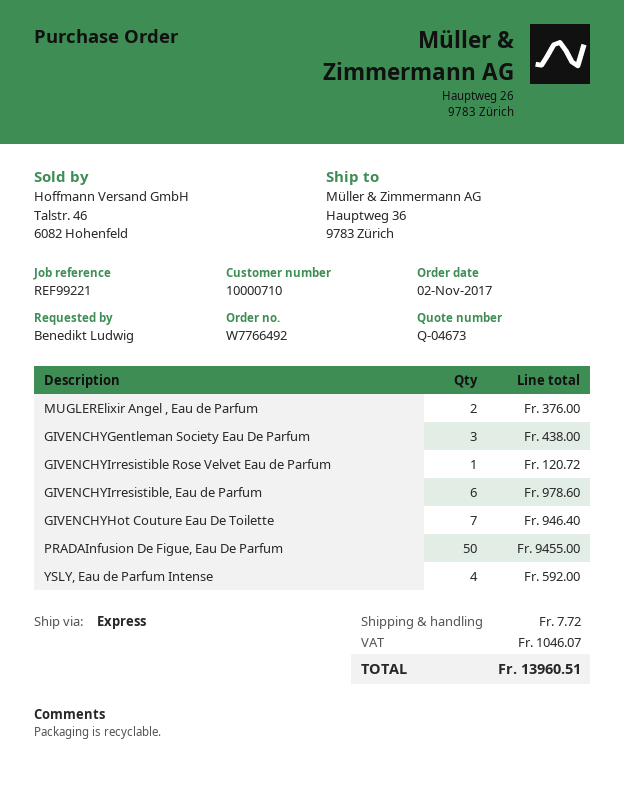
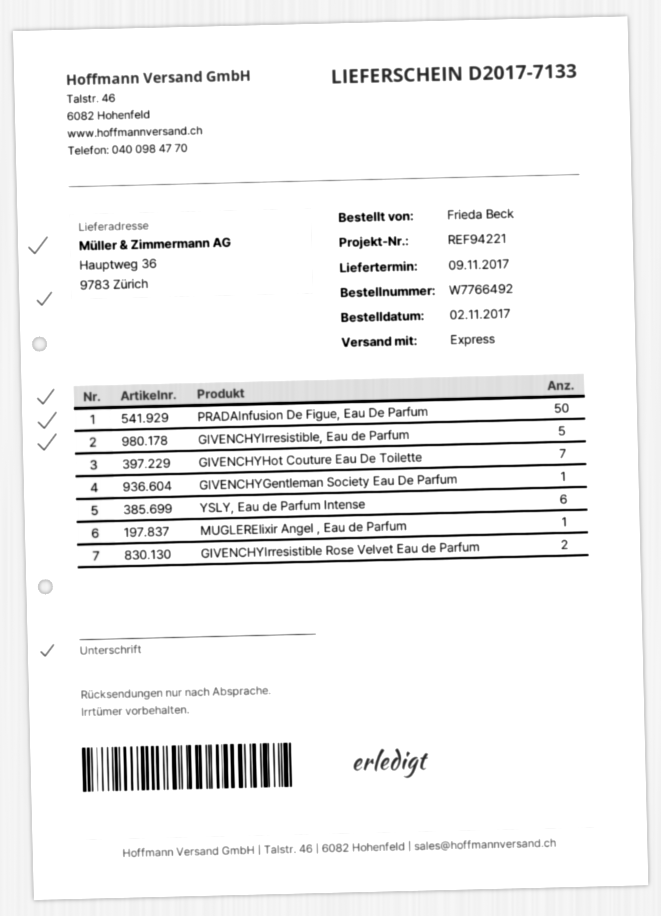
reference: REF99221 -> REF94221
ordered by: Benedikt Ludwig -> Frieda Beck
MUGLERElixir Angel , Eau de Parfum: 2 -> 1
GIVENCHYGentleman Society Eau De Parfum: 3 -> 1
GIVENCHYIrresistible Rose Velvet Eau de Parfum: 1 -> 2
GIVENCHYIrresistible, Eau de Parfum: 6 -> 5
YSLY, Eau de Parfum Intense: 4 -> 6

